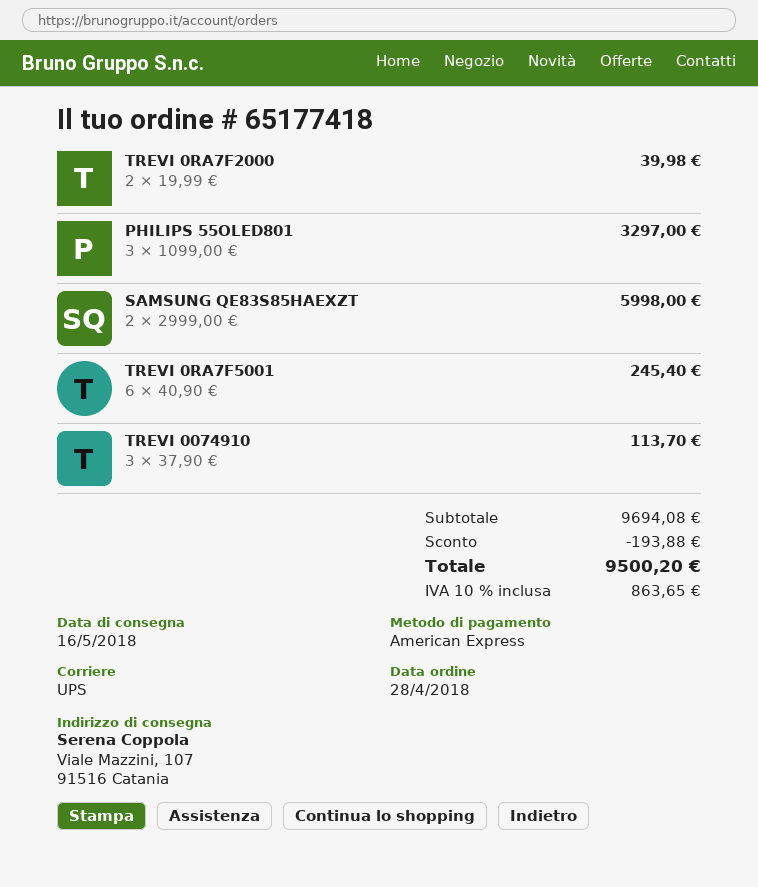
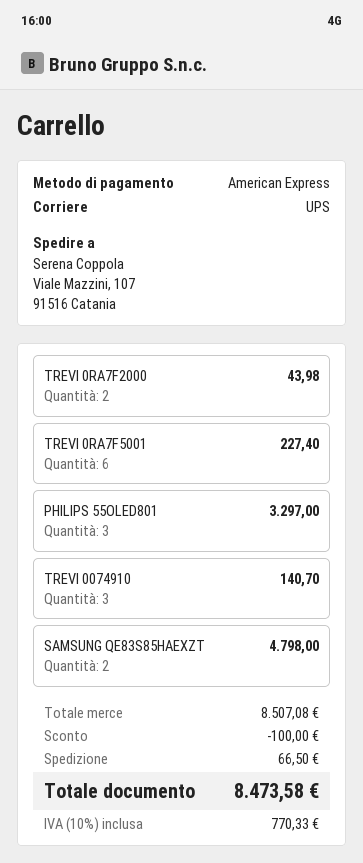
TREVI 0RA7F2000: 2 for 39.98 -> 2 for 43.98
SAMSUNG QE83S85HAEXZT: 2 for 5998.00 -> 2 for 4798.00
TREVI 0RA7F5001: 6 for 245.40 -> 6 for 227.40
TREVI 0074910: 3 for 113.70 -> 3 for 140.70
subtotal: 9694.08 -> 8507.08
discount: 193.88 -> 100.00
shipping: none -> 66.50
tax: 10% = 863.65 -> 10% = 770.33
total: 9500.20 -> 8473.58

